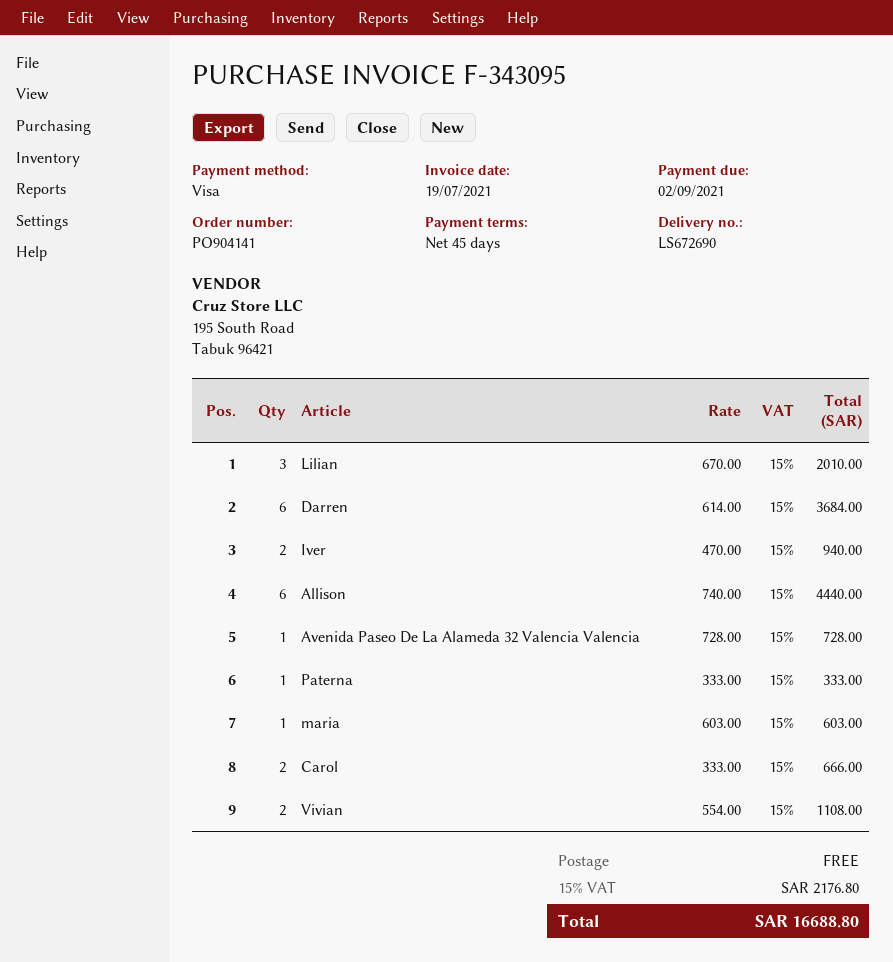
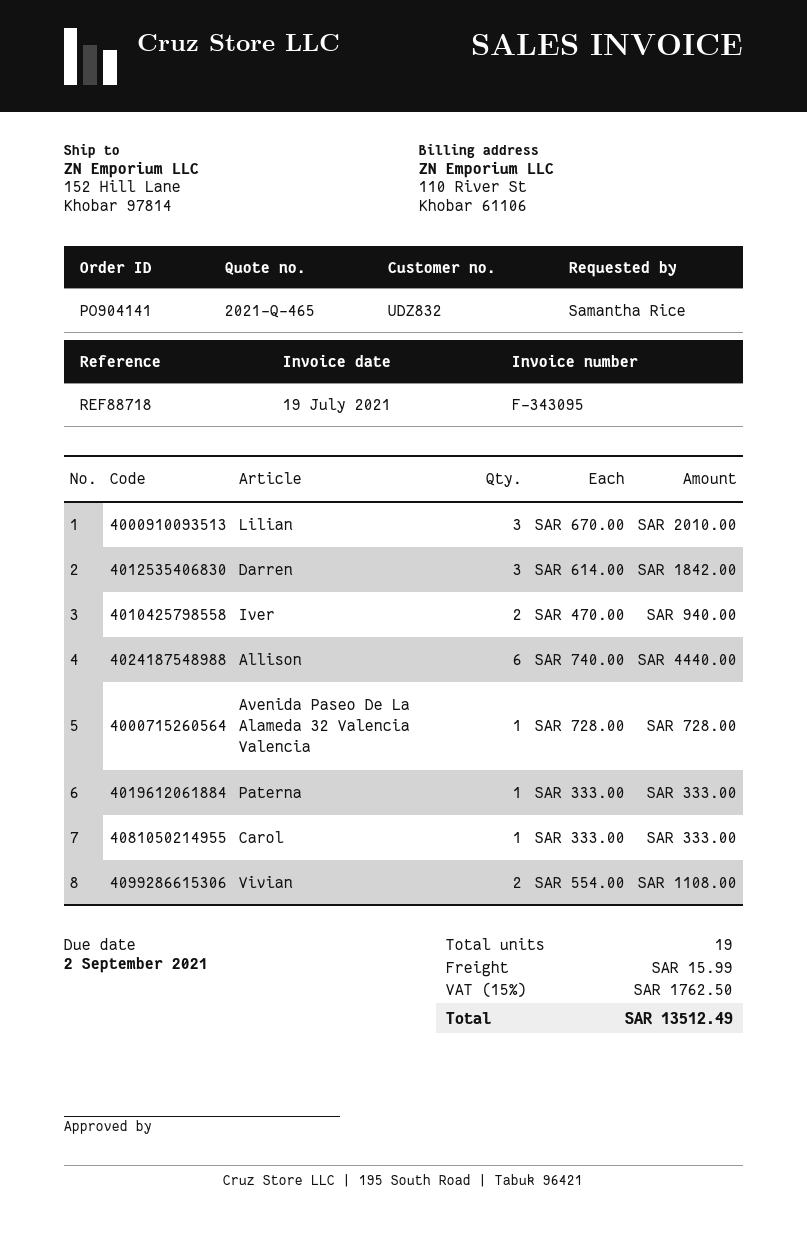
Darren: 6 x 614.00 = 3684.00 -> 3 x 614.00 = 1842.00
maria: 1 x 603.00 = 603.00 -> none
Carol: 2 x 333.00 = 666.00 -> 1 x 333.00 = 333.00
shipping: 0.00 -> 15.99
tax: 15% = 2176.80 -> 15% = 1762.50
total: 16688.80 -> 13512.49

